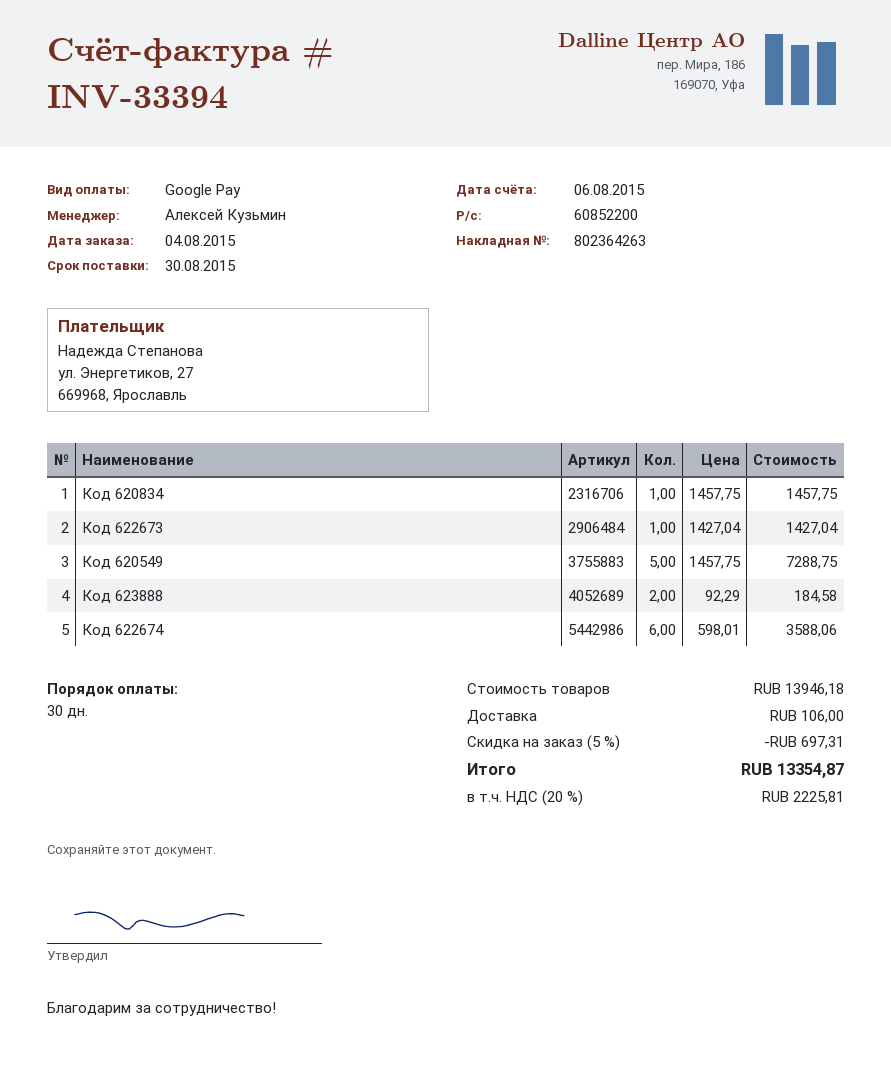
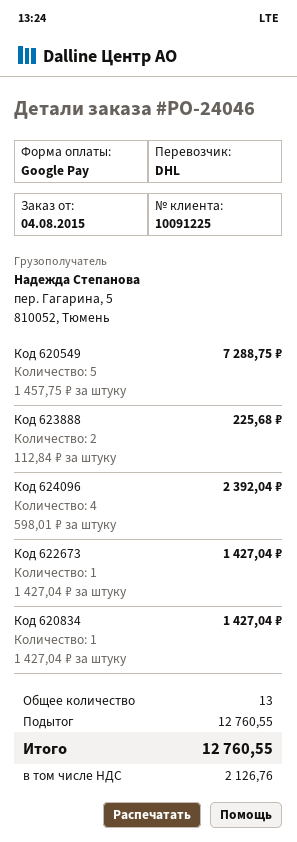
Код 620834: 1 x 1457.75 = 1457.75 -> 1 x 1427.04 = 1427.04
Код 623888: 2 x 92.29 = 184.58 -> 2 x 112.84 = 225.68
Код 622674: 6 x 598.01 = 3588.06 -> none
Код 624096: none -> 4 x 598.01 = 2392.04
subtotal: 13946.18 -> 12760.55
discount: 5% = 697.31 -> none
shipping: 106.00 -> none
tax: 2225.81 -> 2126.76
total: 13354.87 -> 12760.55

